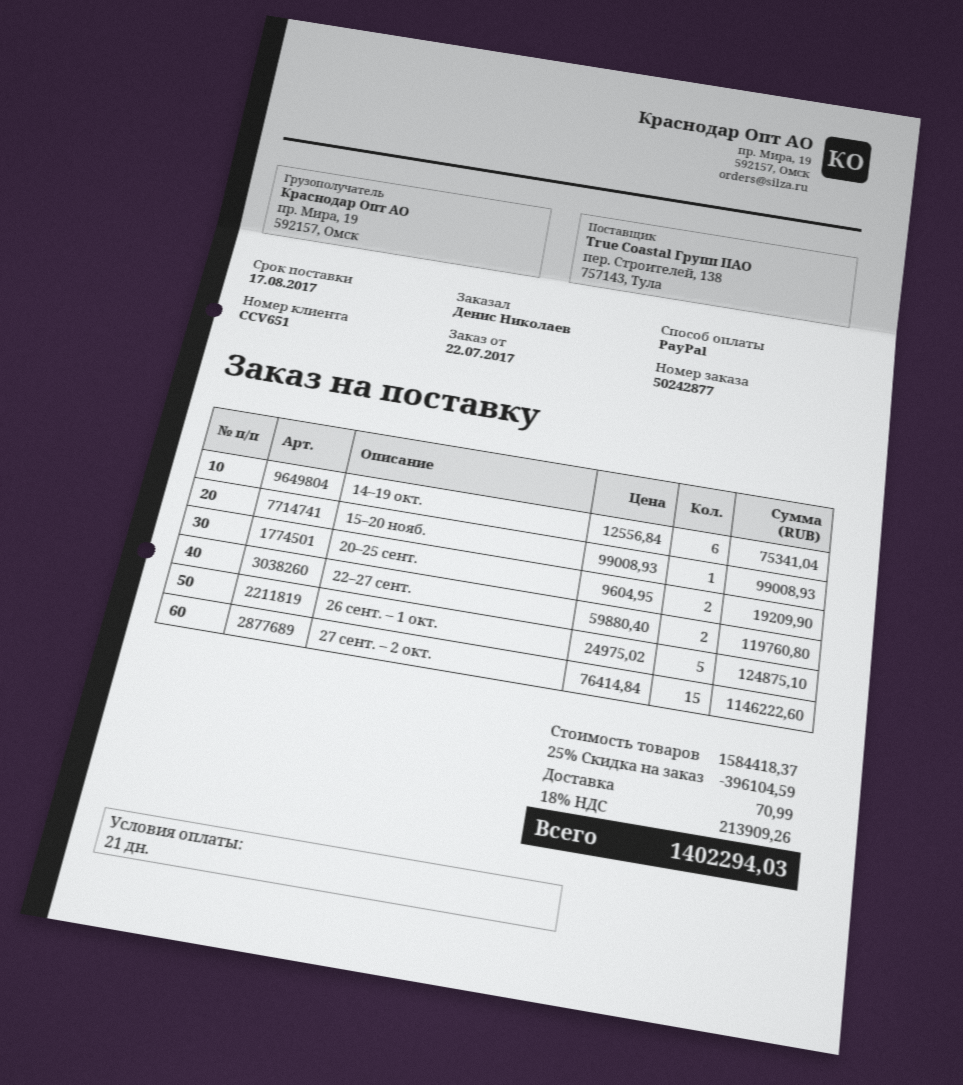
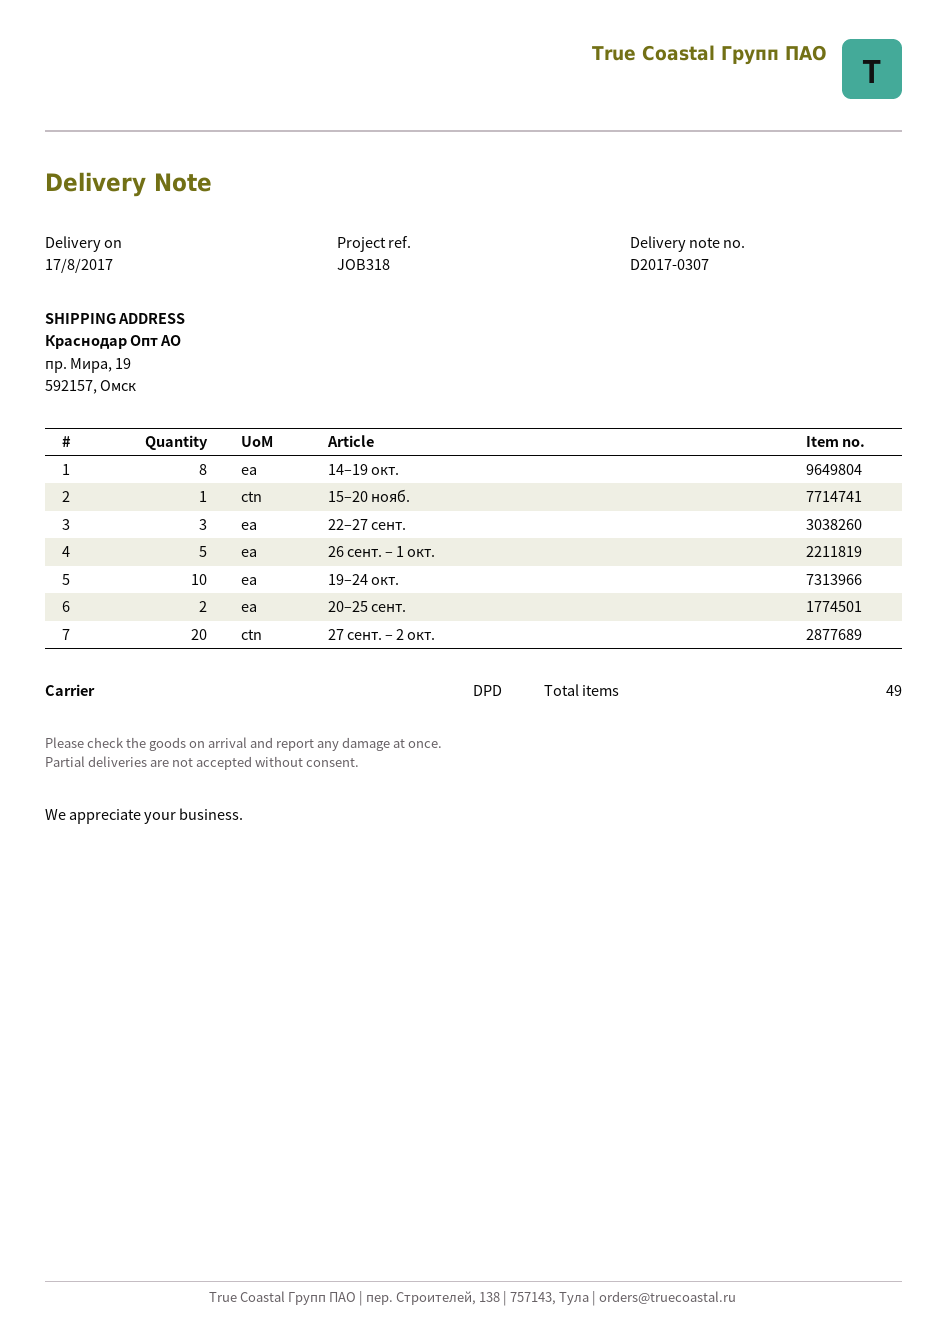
14–19 окт.: 6 -> 8
22–27 сент.: 2 -> 3
27 сент. – 2 окт.: 15 -> 20
19–24 окт.: none -> 10

